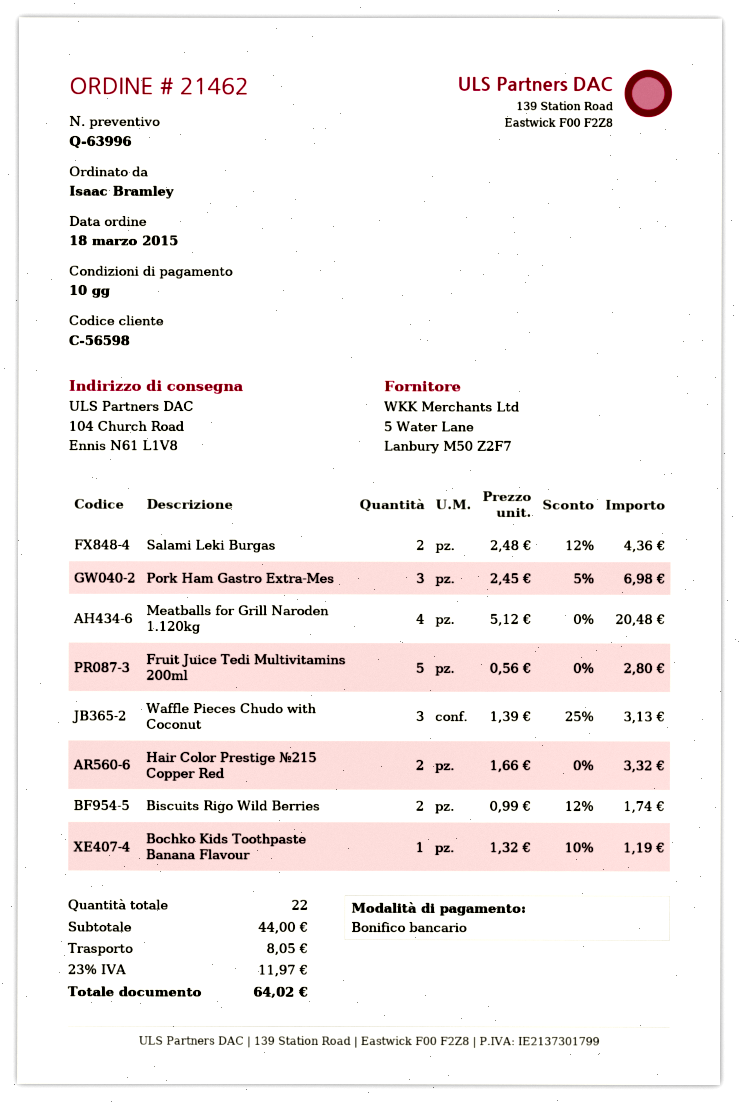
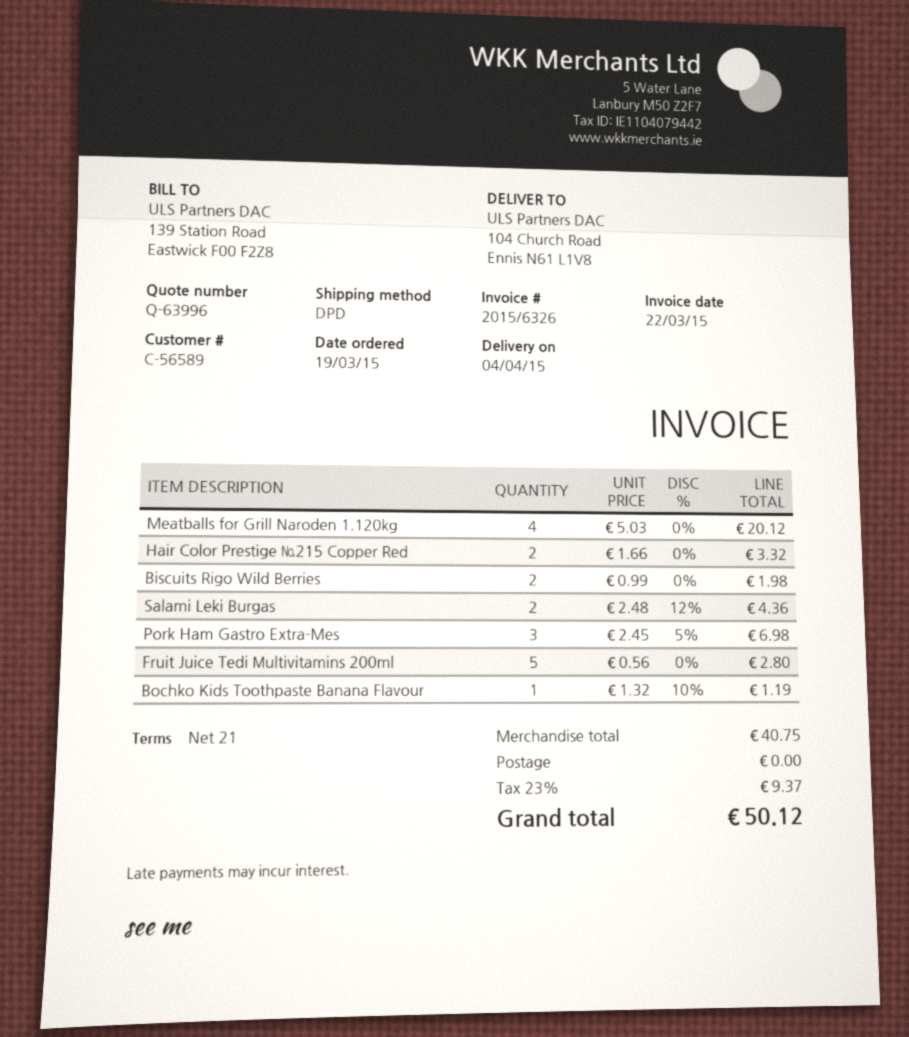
order date: 2015-03-18 -> 2015-03-19
payment terms: 10 days -> 21 days
customer number: C-56598 -> C-56589
Meatballs for Grill Naroden 1.120kg: 4 x 5.12 = 20.48 -> 4 x 5.03 = 20.12
Waffle Pieces Chudo with Coconut: 3 x 1.39 - 25% = 3.13 -> none
Biscuits Rigo Wild Berries: 2 x 0.99 - 12% = 1.74 -> 2 x 0.99 = 1.98
subtotal: 44.00 -> 40.75
shipping: 8.05 -> 0.00
tax: 23% = 11.97 -> 23% = 9.37
total: 64.02 -> 50.12

